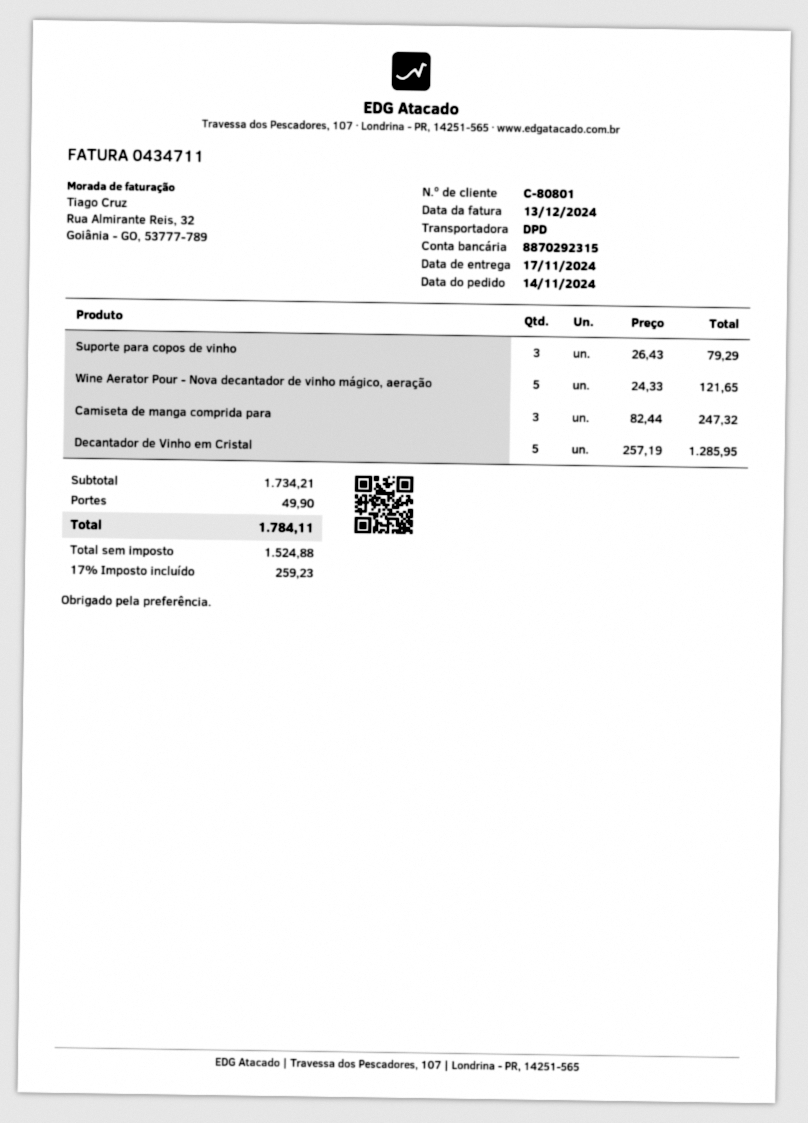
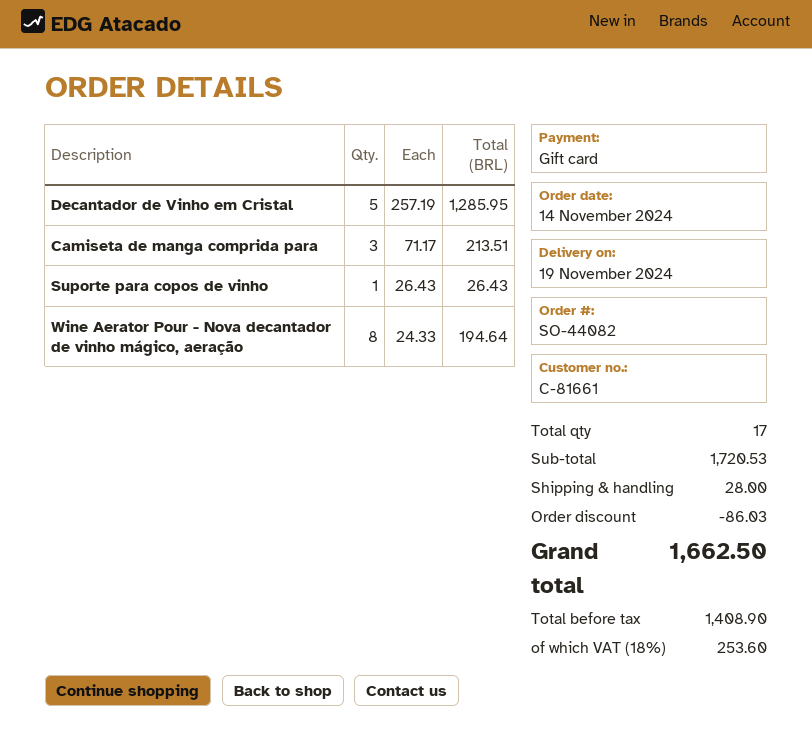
delivery date: 2024-11-17 -> 2024-11-19
customer number: C-80801 -> C-81661
Suporte para copos de vinho: 3 x 26.43 = 79.29 -> 1 x 26.43 = 26.43
Wine Aerator Pour - Nova decantador de vinho mágico, aeração: 5 x 24.33 = 121.65 -> 8 x 24.33 = 194.64
Camiseta de manga comprida para: 3 x 82.44 = 247.32 -> 3 x 71.17 = 213.51
subtotal: 1734.21 -> 1720.53
discount: none -> 86.03
shipping: 49.90 -> 28.00
net: 1524.88 -> 1408.90
tax: 17% = 259.23 -> 18% = 253.60
total: 1784.11 -> 1662.50

